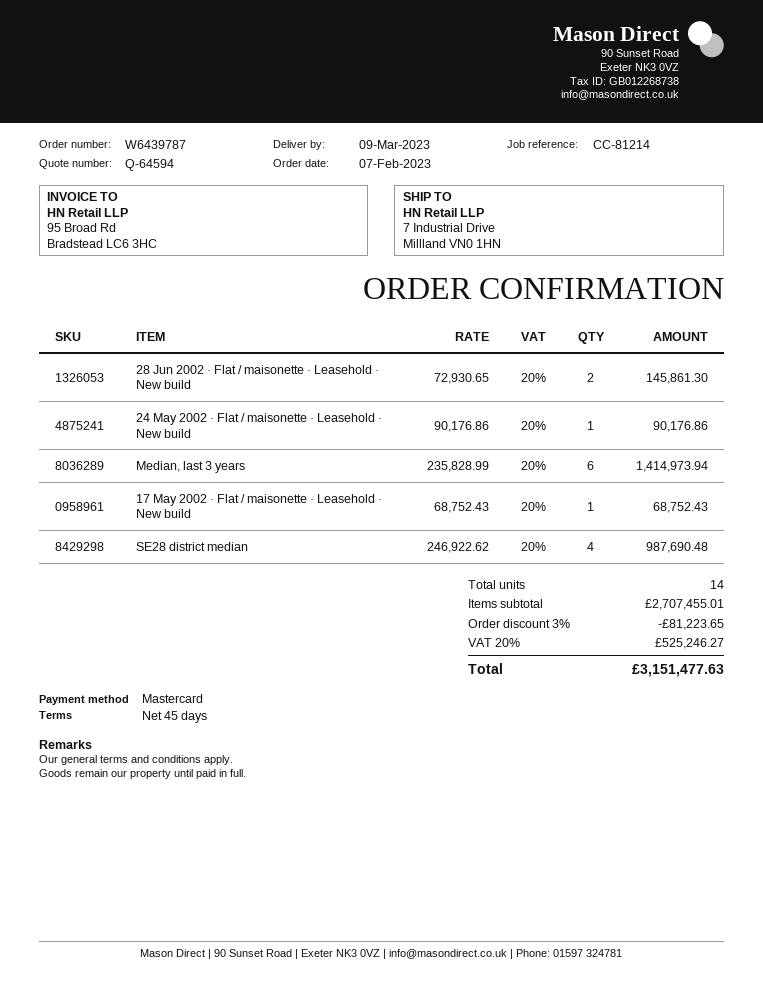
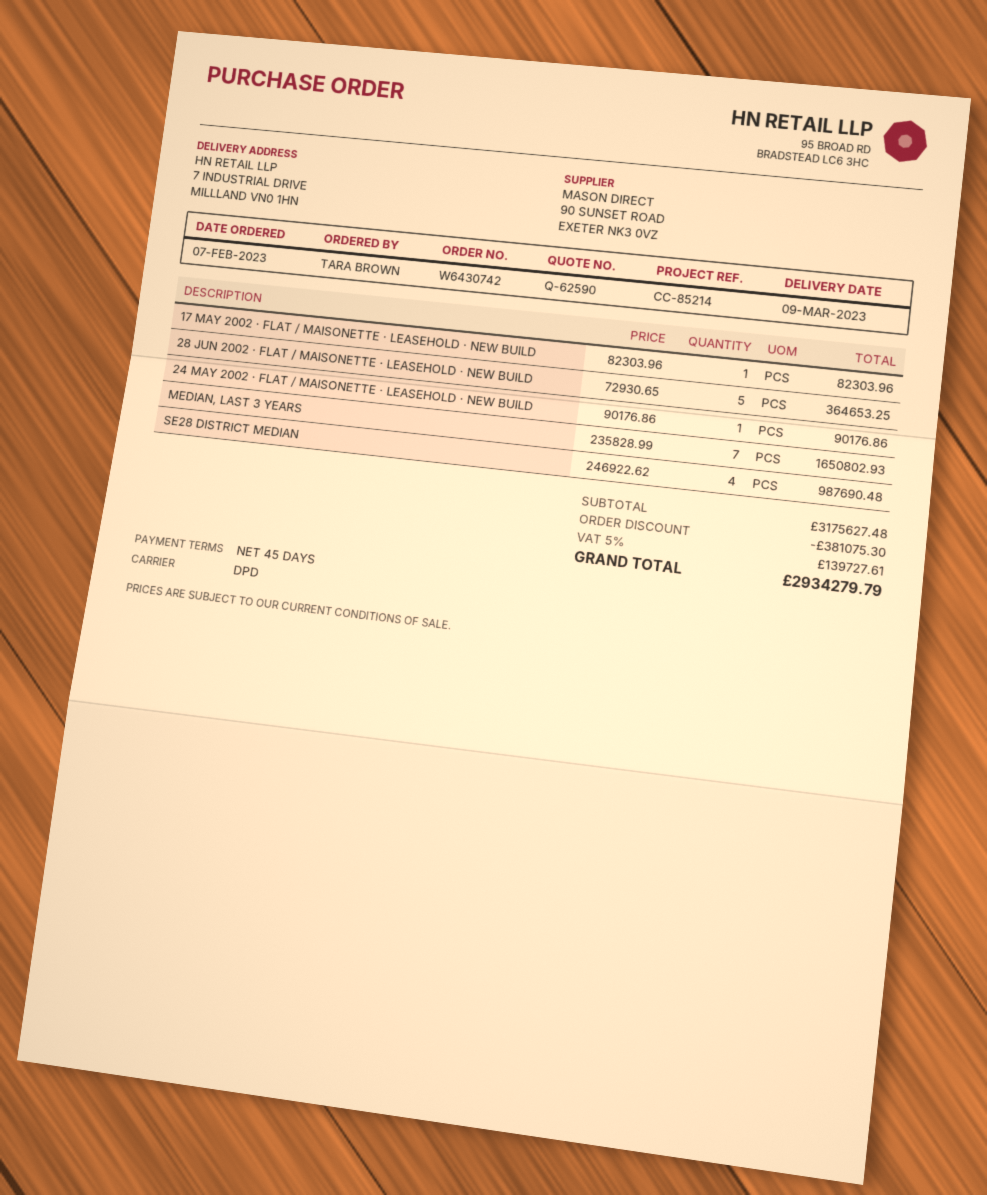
quote number: Q-64594 -> Q-62590
order number: W6439787 -> W6430742
reference: CC-81214 -> CC-85214
28 Jun 2002 · Flat / maisonette · Leasehold · New build: 2 x 72930.65 = 145861.30 -> 5 x 72930.65 = 364653.25
Median, last 3 years: 6 x 235828.99 = 1414973.94 -> 7 x 235828.99 = 1650802.93
17 May 2002 · Flat / maisonette · Leasehold · New build: 1 x 68752.43 = 68752.43 -> 1 x 82303.96 = 82303.96
subtotal: 2707455.01 -> 3175627.48
discount: 81223.65 -> 381075.30
tax: 20% = 525246.27 -> 5% = 139727.61
total: 3151477.63 -> 2934279.79

